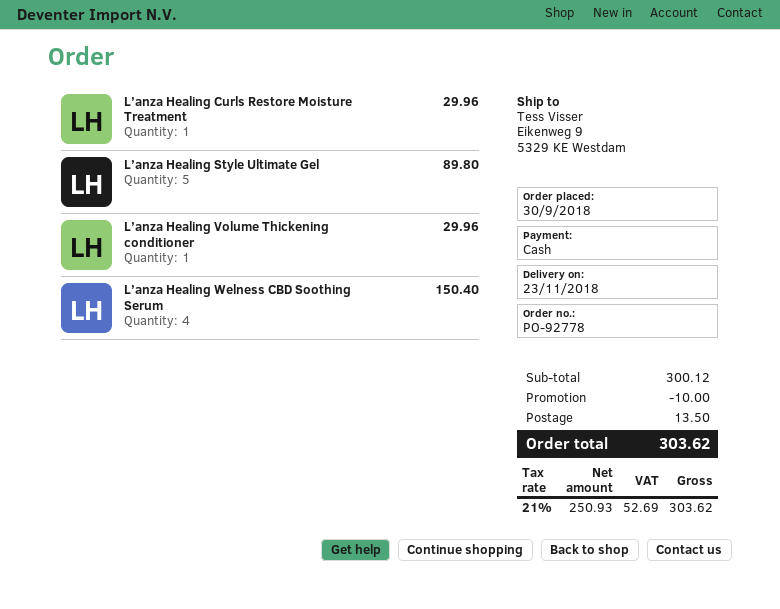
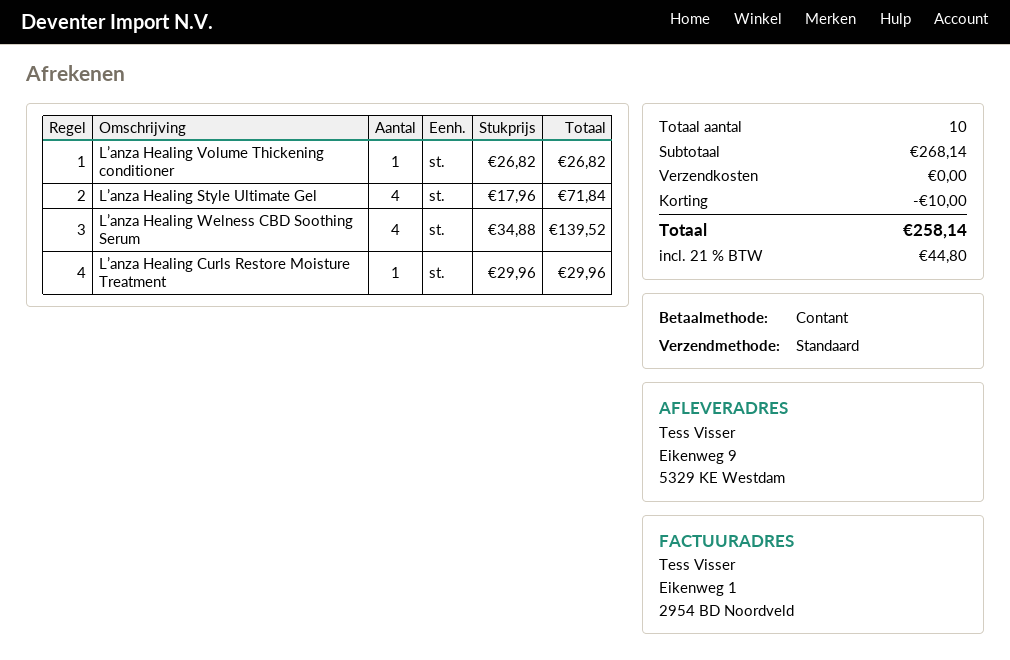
L’anza Healing Style Ultimate Gel: 5 for 89.80 -> 4 for 71.84
L’anza Healing Volume Thickening conditioner: 1 for 29.96 -> 1 for 26.82
L’anza Healing Welness CBD Soothing Serum: 4 for 150.40 -> 4 for 139.52
subtotal: 300.12 -> 268.14
shipping: 13.50 -> 0.00
tax: 21% = 52.69 -> 21% = 44.80
total: 303.62 -> 258.14

